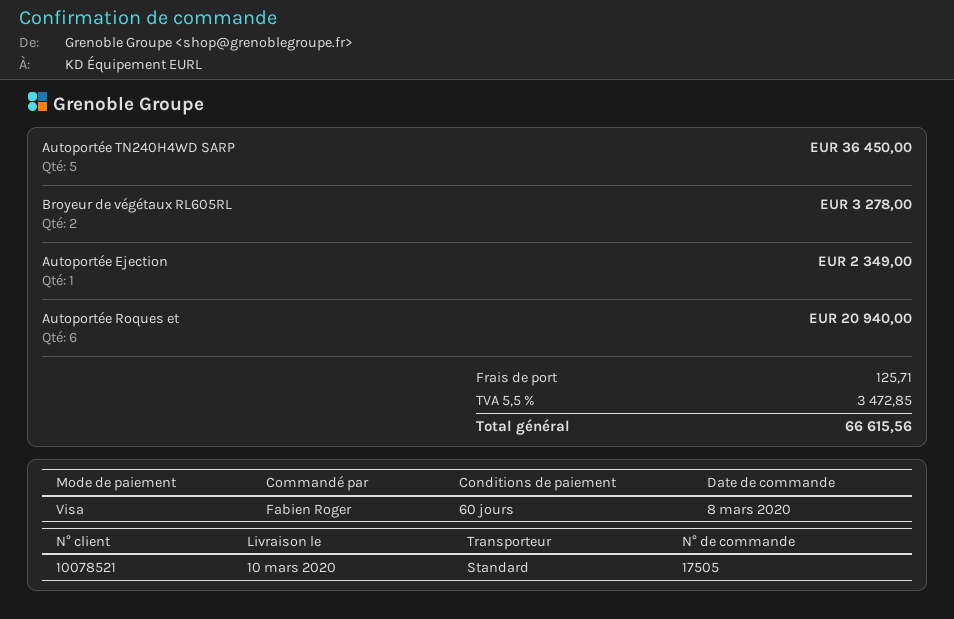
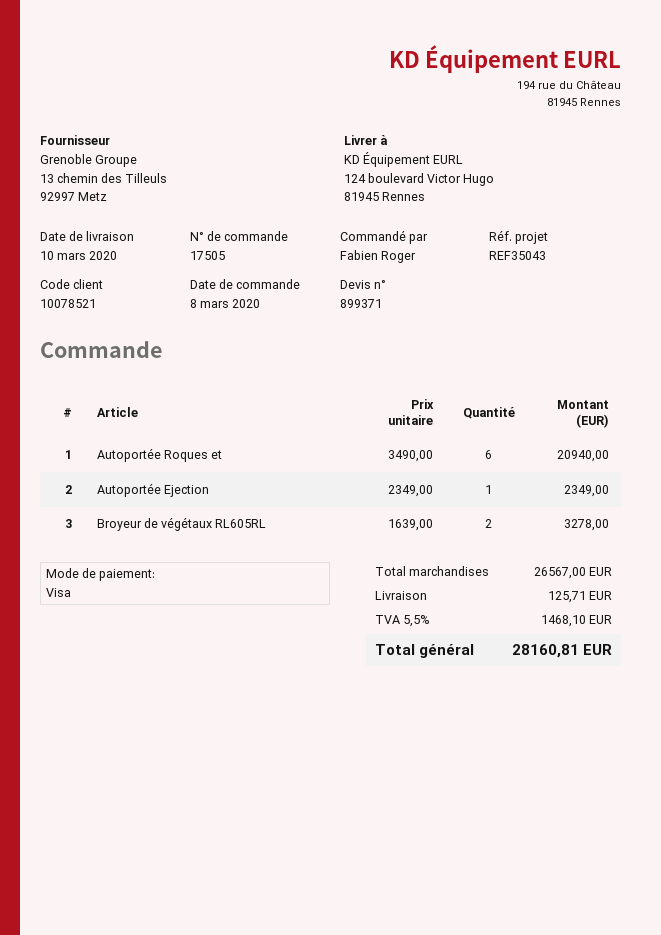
Autoportée TN240H4WD SARP: 5 for 36450.00 -> none
tax: 5.5% = 3472.85 -> 5.5% = 1468.10
total: 66615.56 -> 28160.81

